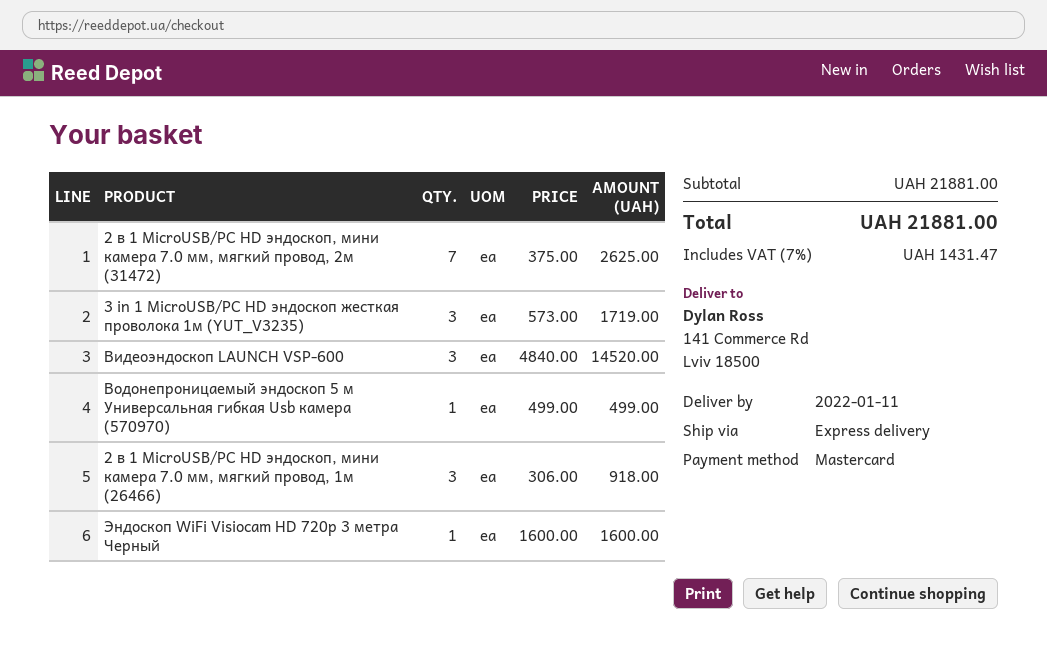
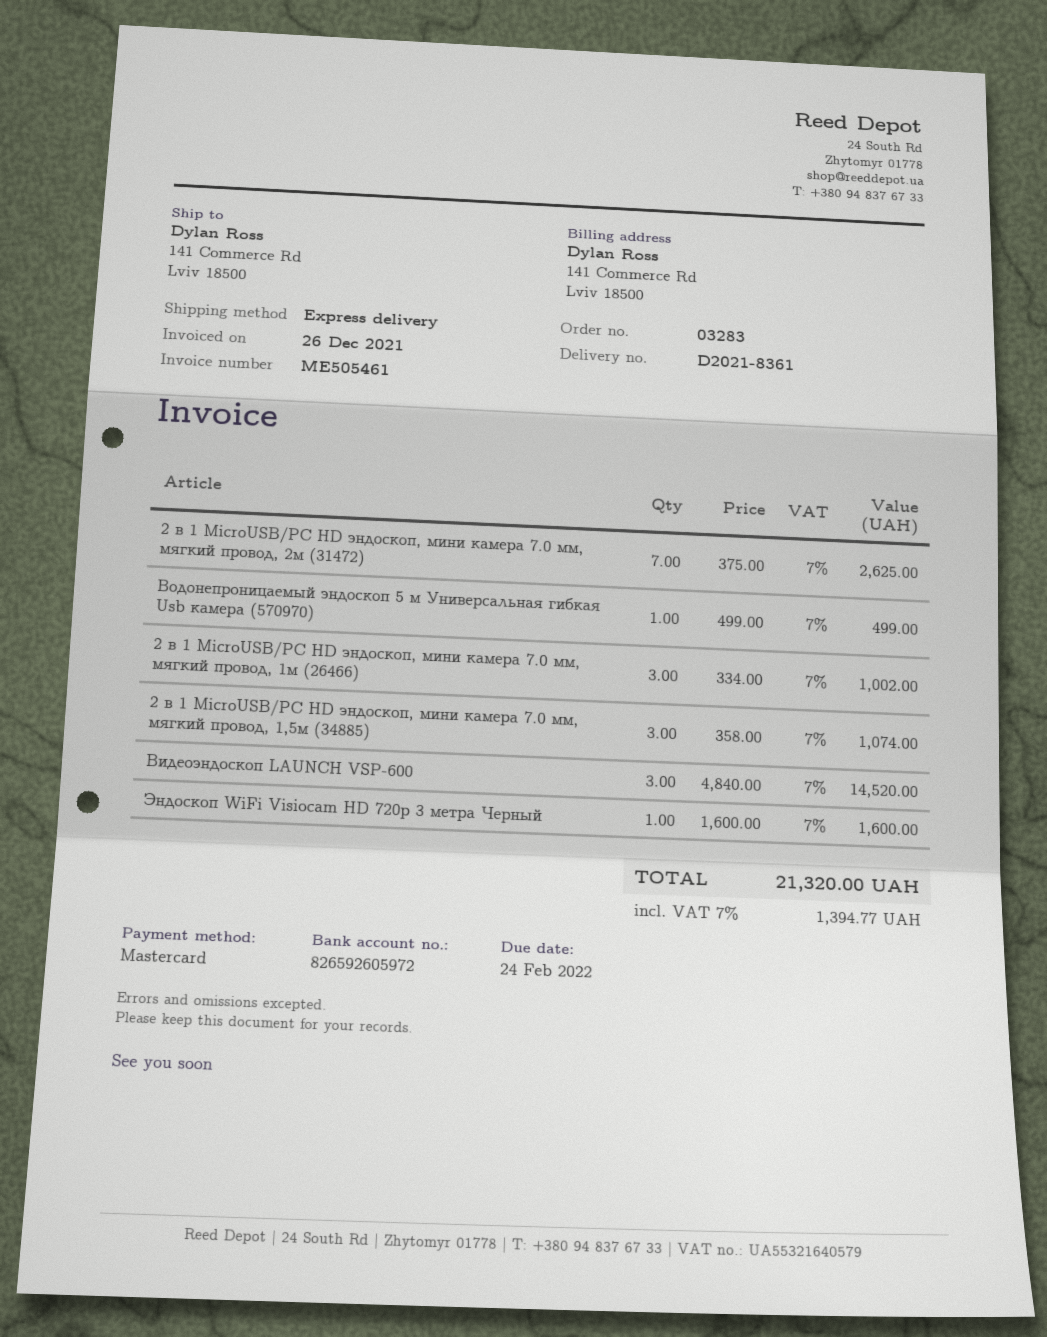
3 in 1 MicroUSB/PC HD эндоскоп жесткая проволока 1м (YUT_V3235): 3 x 573.00 = 1719.00 -> none
2 в 1 MicroUSB/PC HD эндоскоп, мини камера 7.0 мм, мягкий провод, 1м (26466): 3 x 306.00 = 918.00 -> 3 x 334.00 = 1002.00
2 в 1 MicroUSB/PC HD эндоскоп, мини камера 7.0 мм, мягкий провод, 1,5м (34885): none -> 3 x 358.00 = 1074.00
tax: 7% = 1431.47 -> 7% = 1394.77
total: 21881.00 -> 21320.00

